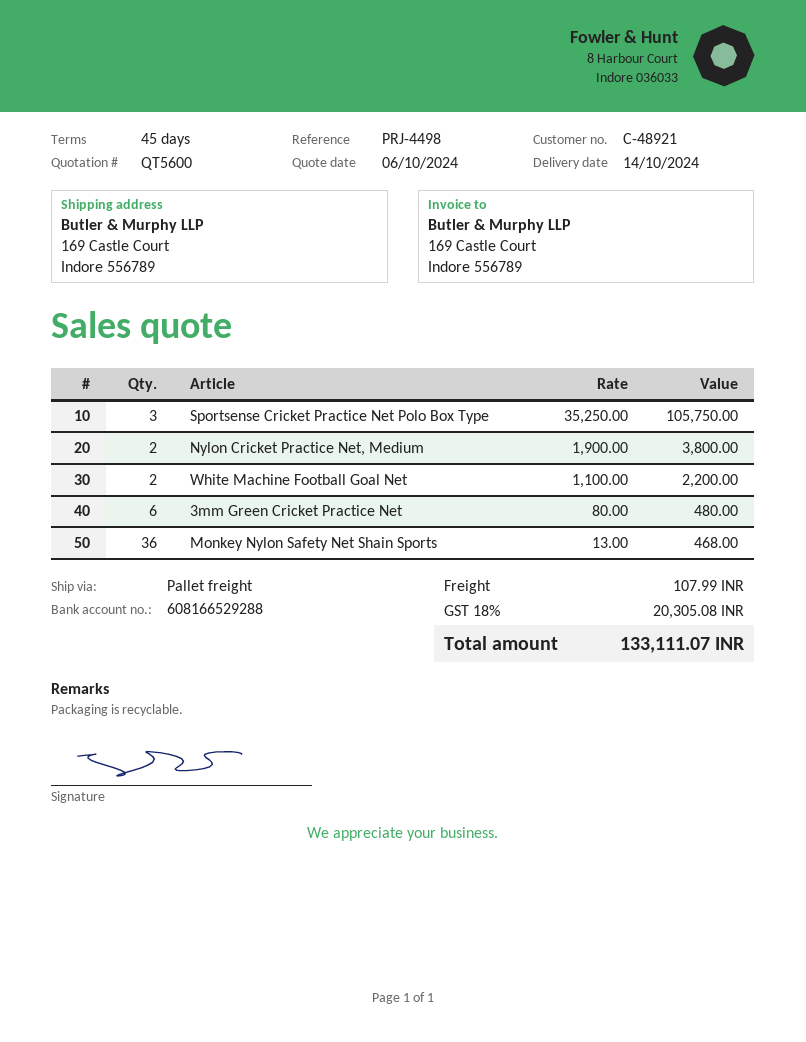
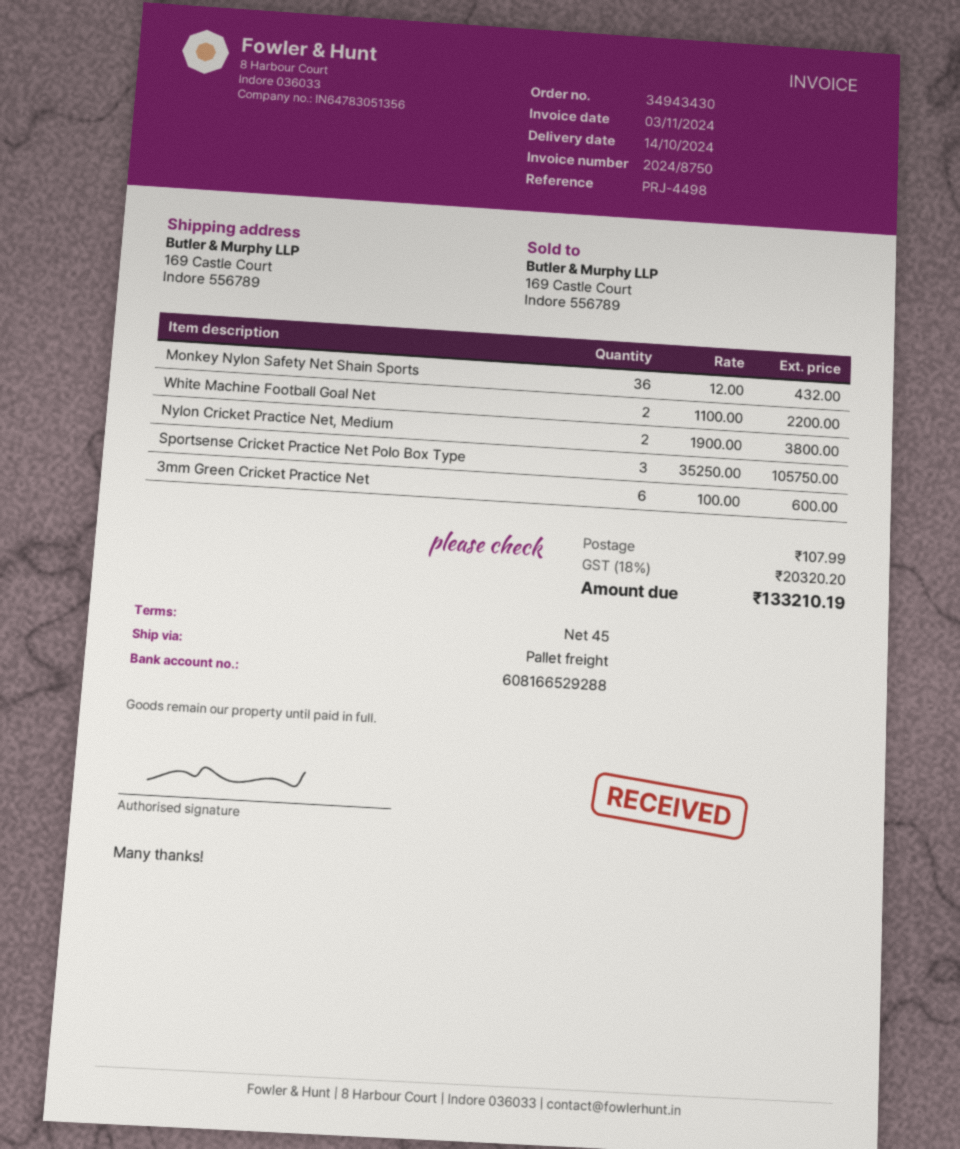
3mm Green Cricket Practice Net: 6 x 80.00 = 480.00 -> 6 x 100.00 = 600.00
Monkey Nylon Safety Net Shain Sports: 36 x 13.00 = 468.00 -> 36 x 12.00 = 432.00
tax: 18% = 20305.08 -> 18% = 20320.20
total: 133111.07 -> 133210.19

